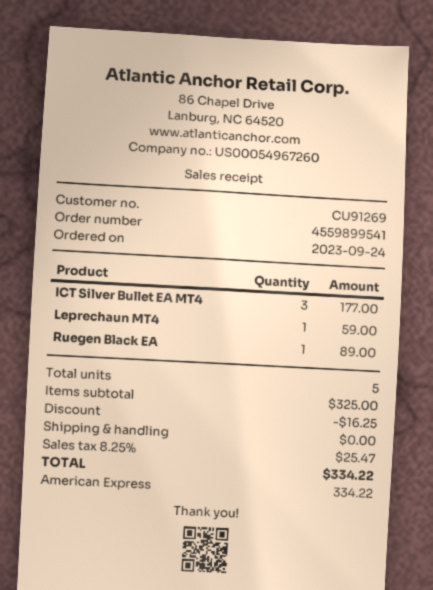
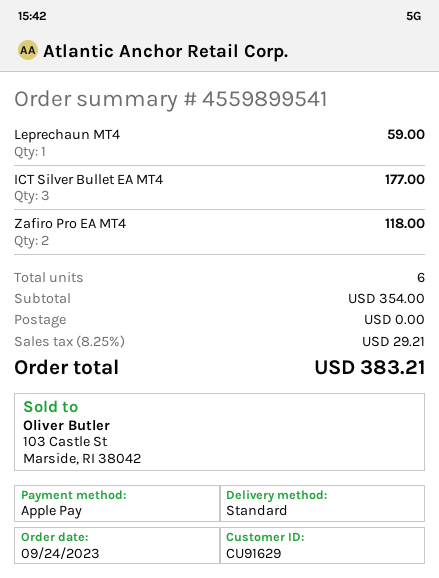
customer number: CU91269 -> CU91629
payment method: American Express -> Apple Pay
Ruegen Black EA: 1 for 89.00 -> none
Zafiro Pro EA MT4: none -> 2 for 118.00
total quantity: 5 -> 6
subtotal: 325.00 -> 354.00
discount: 16.25 -> none
tax: 8.25% = 25.47 -> 8.25% = 29.21
total: 334.22 -> 383.21

